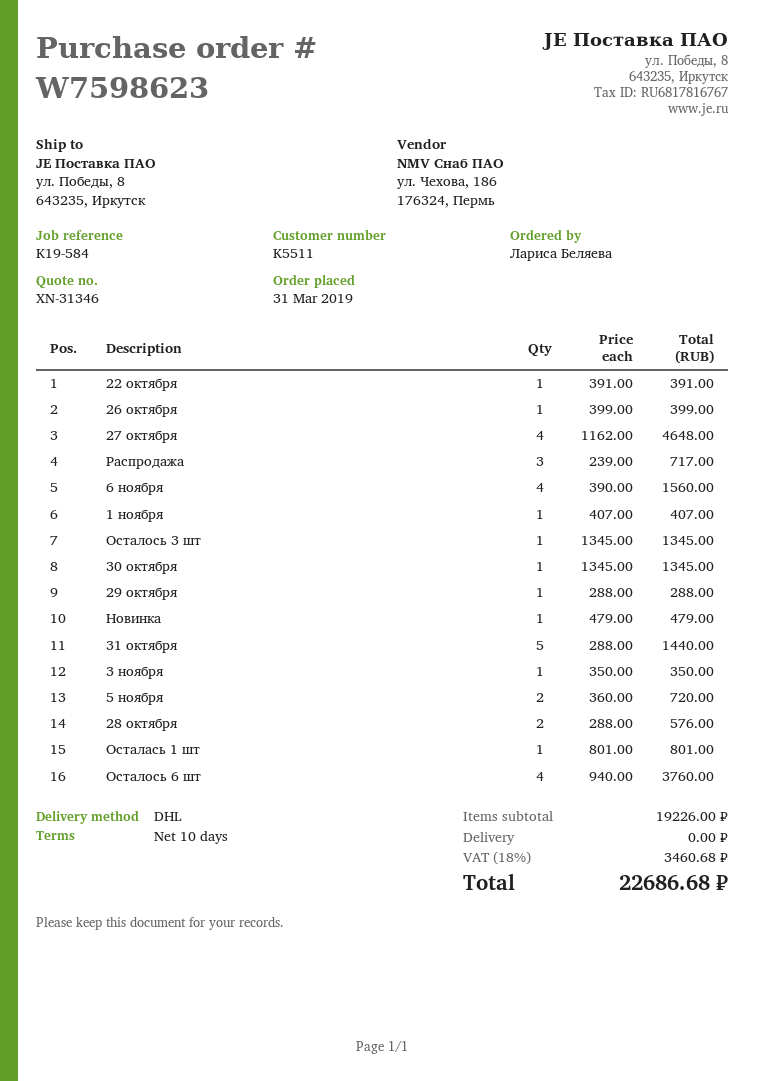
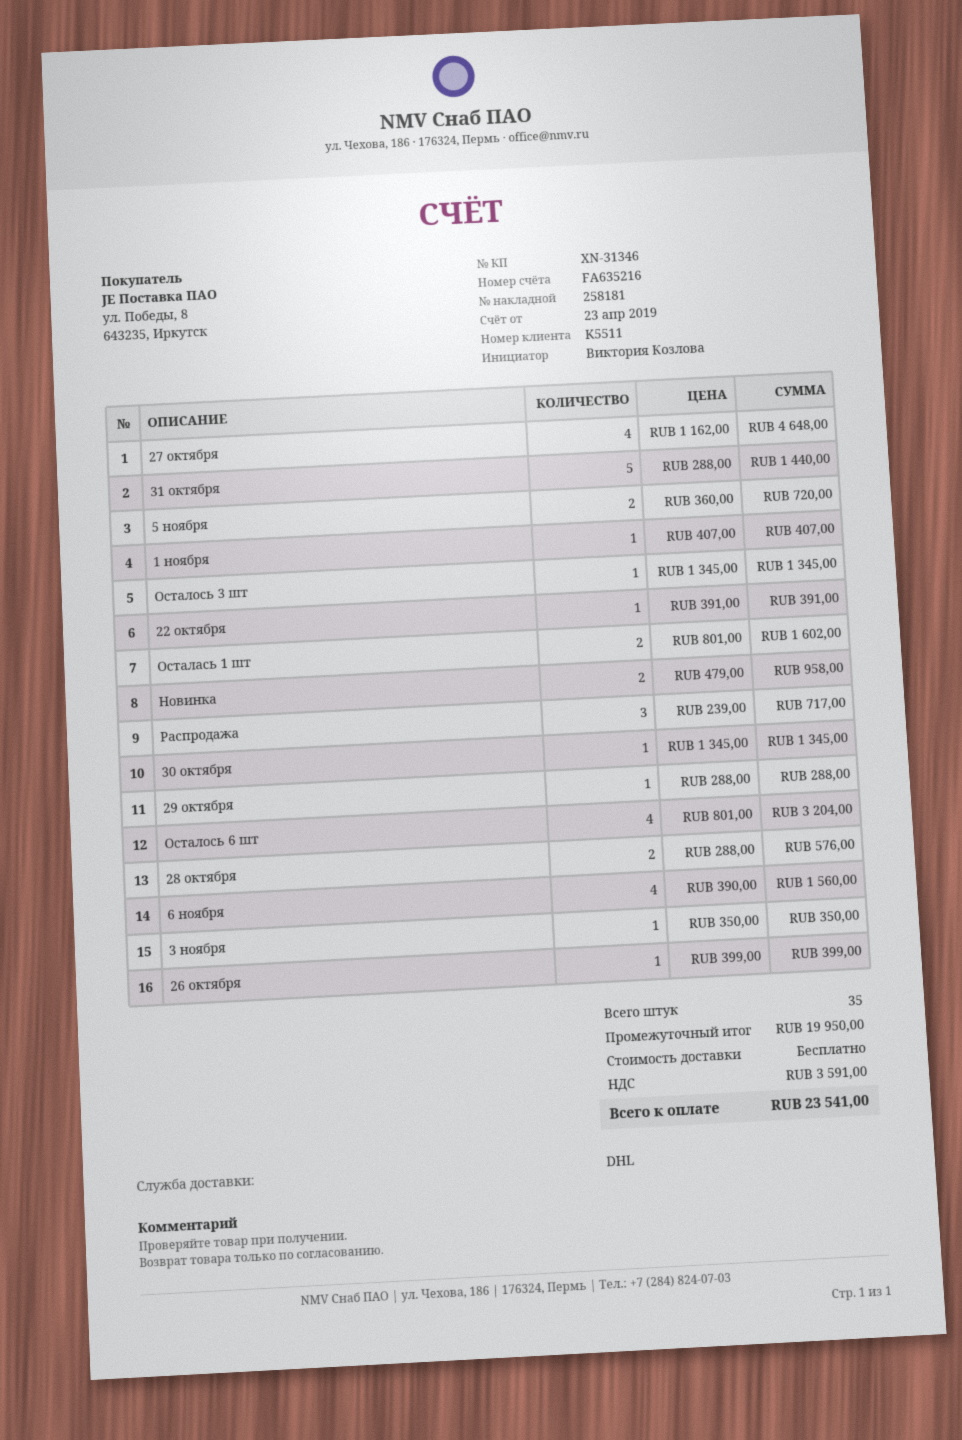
ordered by: Лариса Беляева -> Виктория Козлова
Новинка: 1 x 479.00 = 479.00 -> 2 x 479.00 = 958.00
Осталась 1 шт: 1 x 801.00 = 801.00 -> 2 x 801.00 = 1602.00
Осталось 6 шт: 4 x 940.00 = 3760.00 -> 4 x 801.00 = 3204.00
subtotal: 19226.00 -> 19950.00
tax: 3460.68 -> 3591.00
total: 22686.68 -> 23541.00

